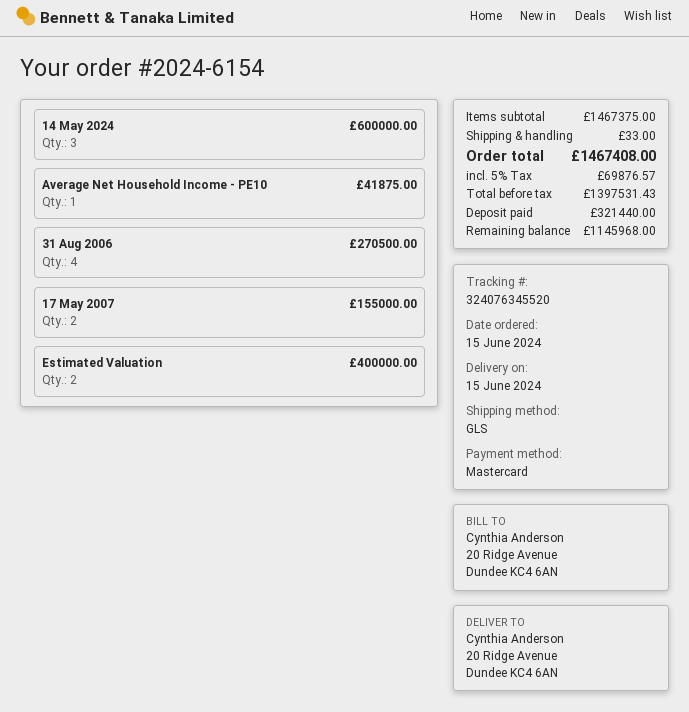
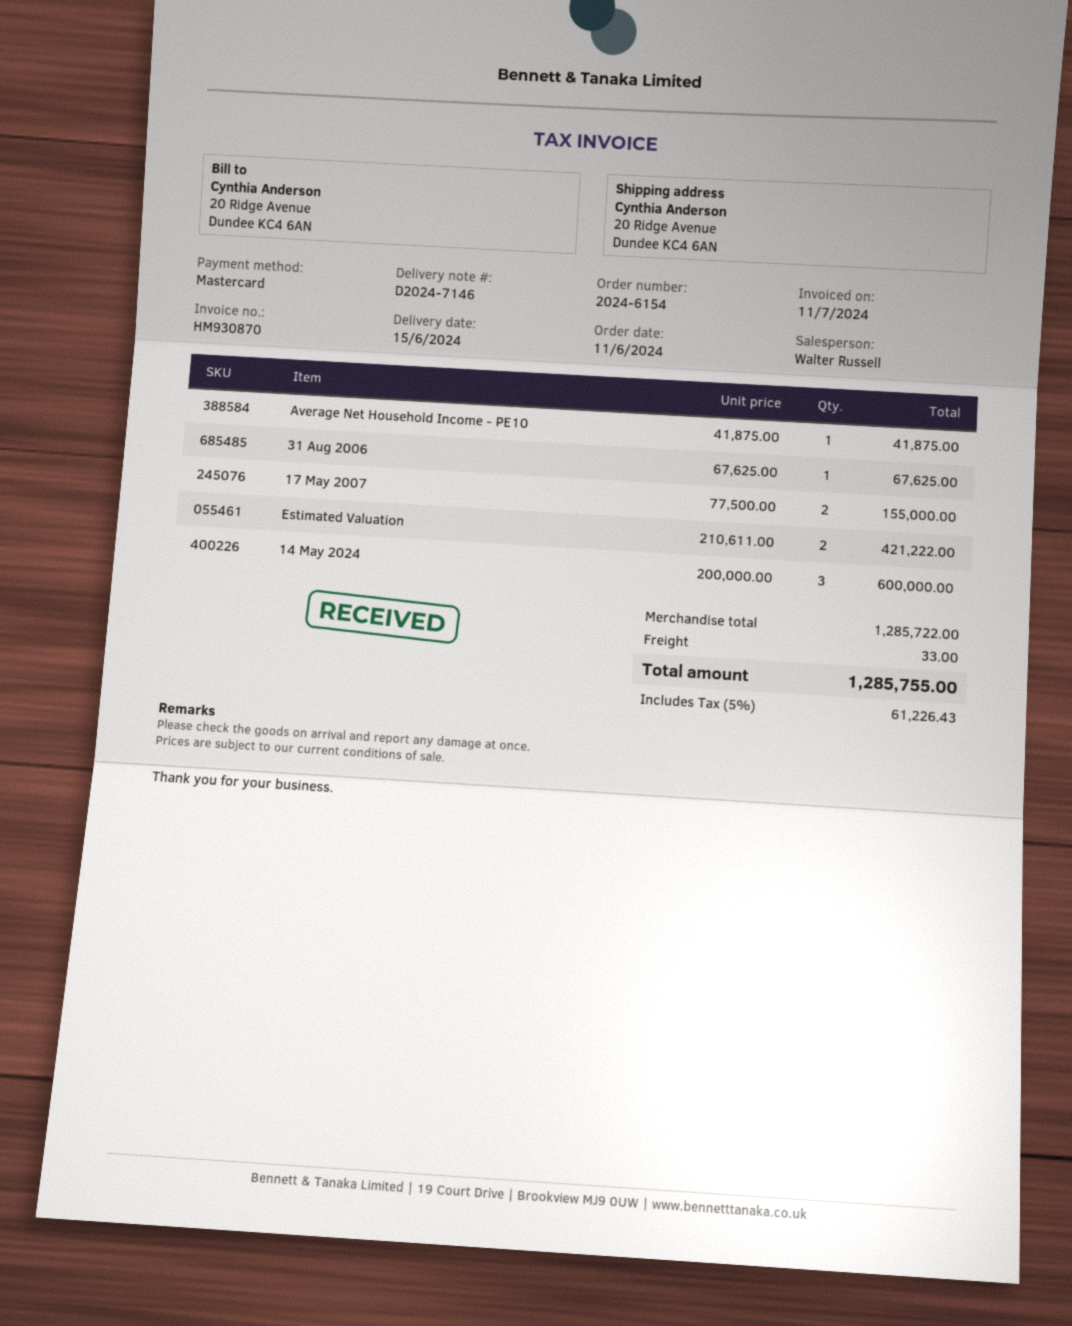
order date: 2024-06-15 -> 2024-06-11
31 Aug 2006: 4 for 270500.00 -> 1 for 67625.00
Estimated Valuation: 2 for 400000.00 -> 2 for 421222.00
subtotal: 1467375.00 -> 1285722.00
tax: 5% = 69876.57 -> 5% = 61226.43
total: 1467408.00 -> 1285755.00

